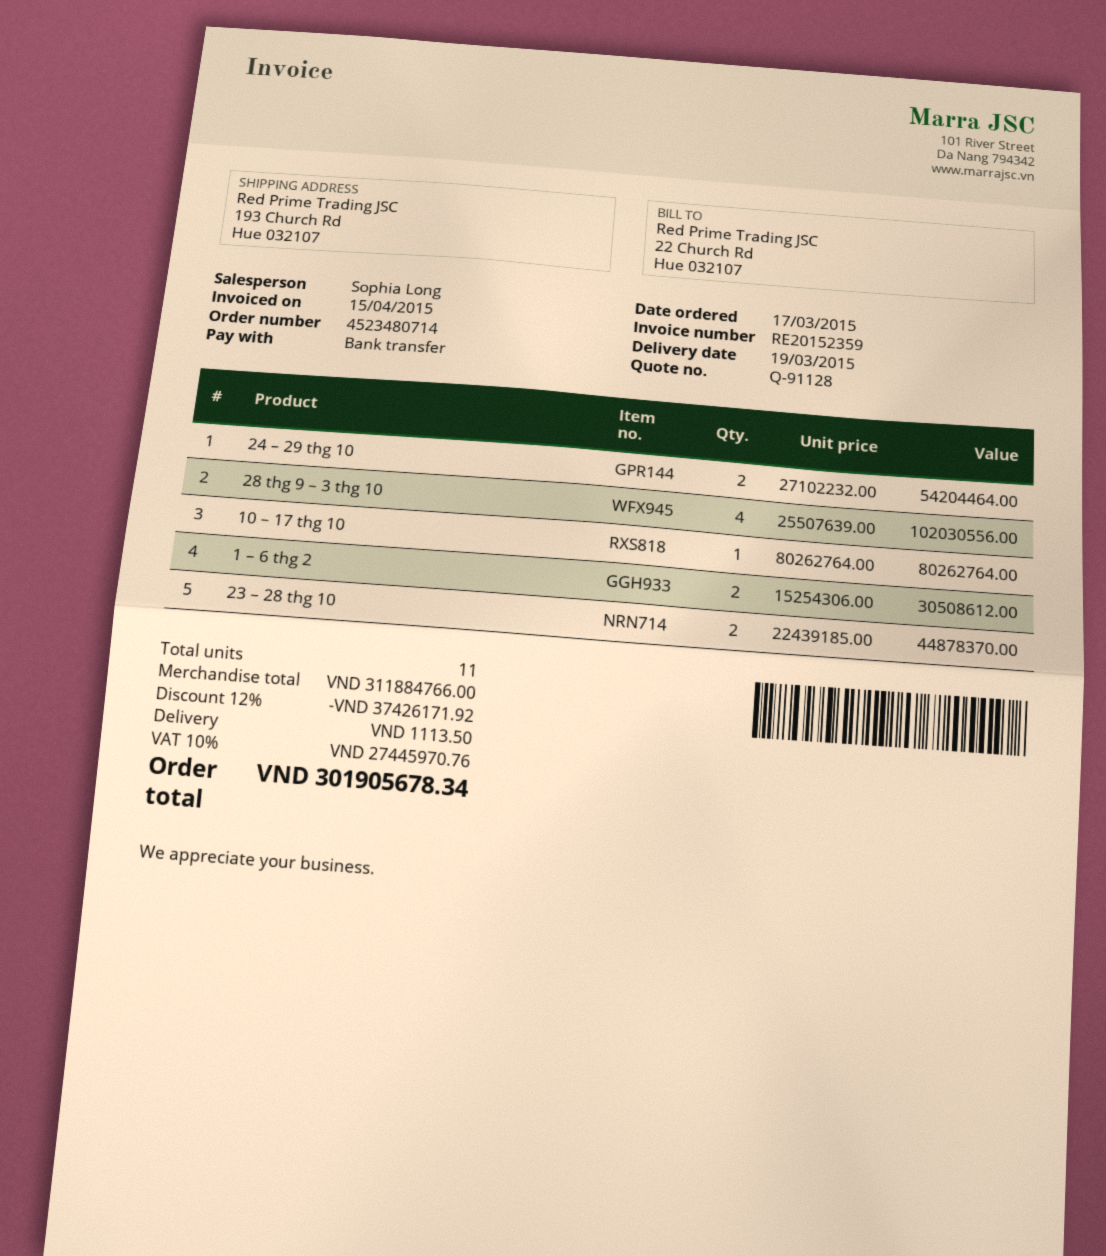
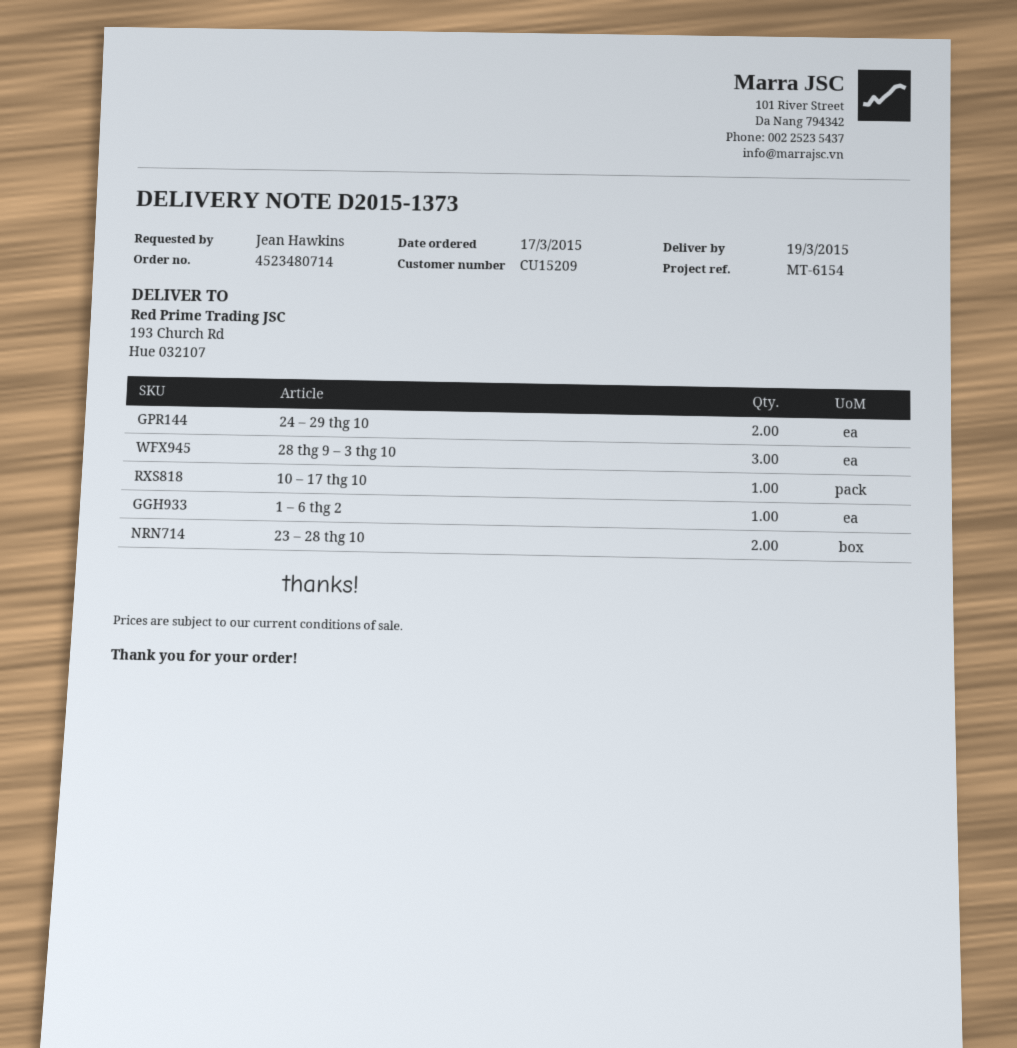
28 thg 9 – 3 thg 10: 4 -> 3
1 – 6 thg 2: 2 -> 1

